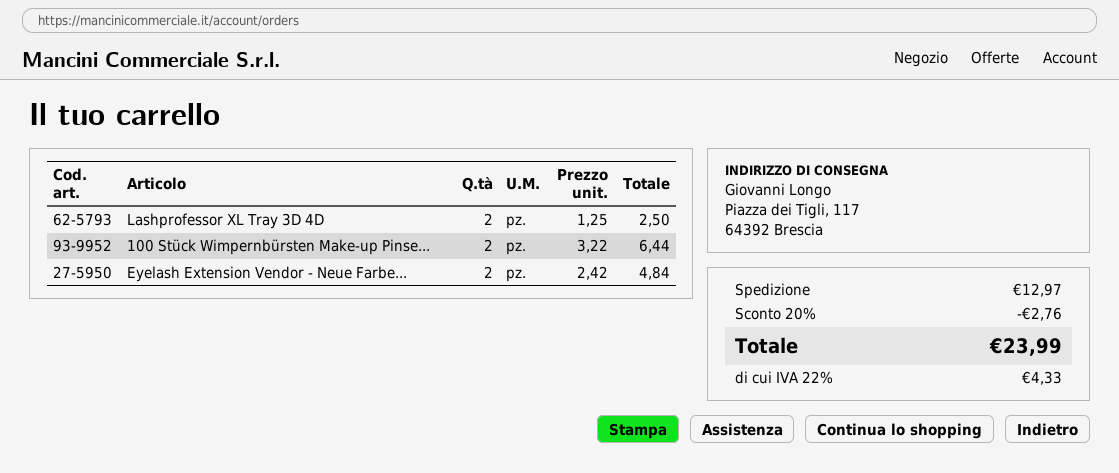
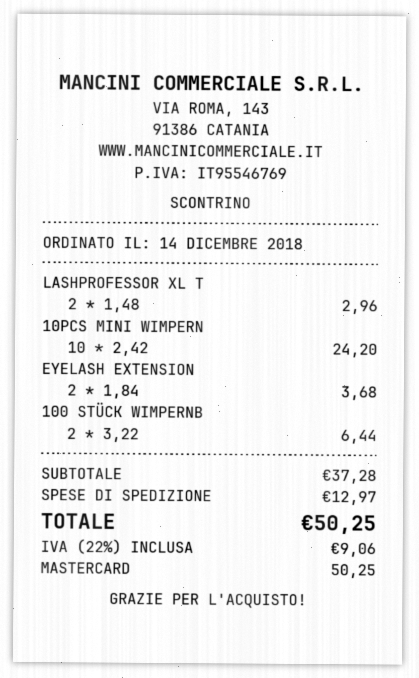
Lashprofessor XL Tray 3D 4D: 2 x 1.25 = 2.50 -> 2 x 1.48 = 2.96
Eyelash Extension Vendor - Neue Farbe...: 2 x 2.42 = 4.84 -> 2 x 1.84 = 3.68
10PCS MINI WIMPERN: none -> 10 x 2.42 = 24.20
discount: 20% = 2.76 -> none
tax: 22% = 4.33 -> 22% = 9.06
total: 23.99 -> 50.25

